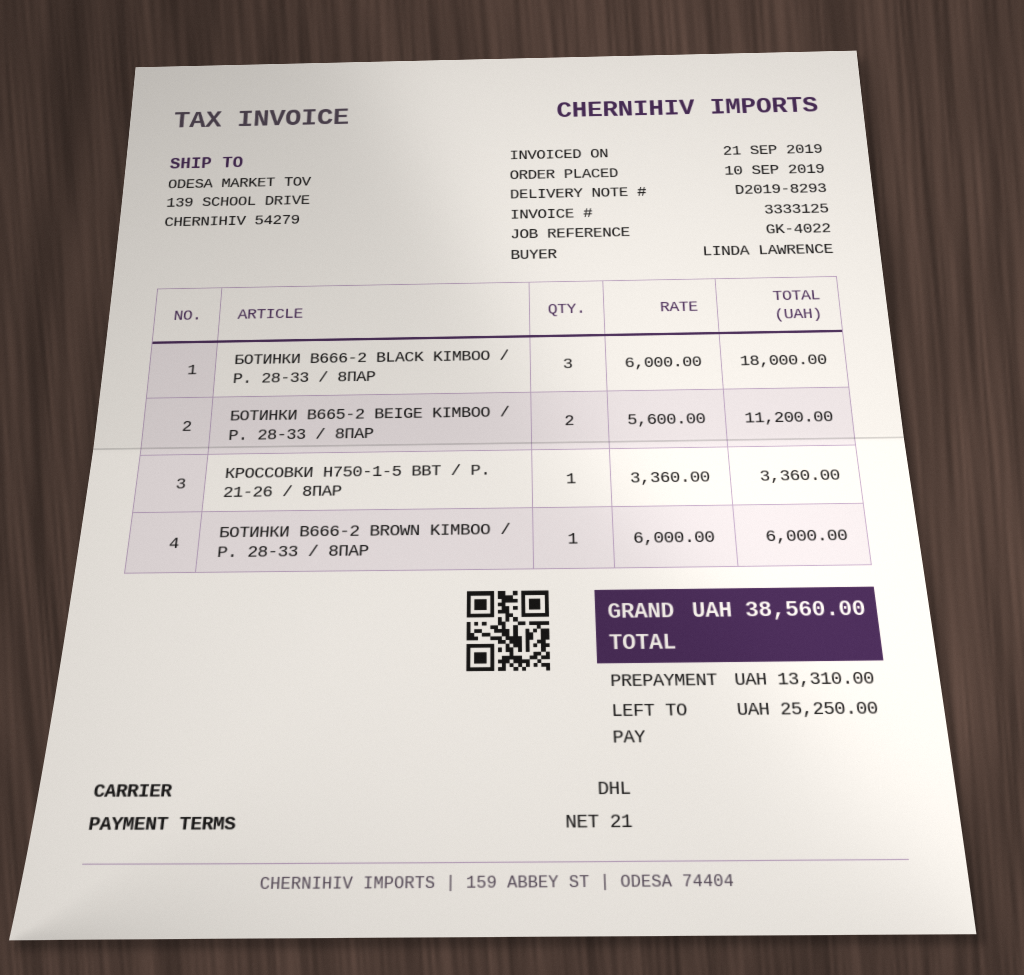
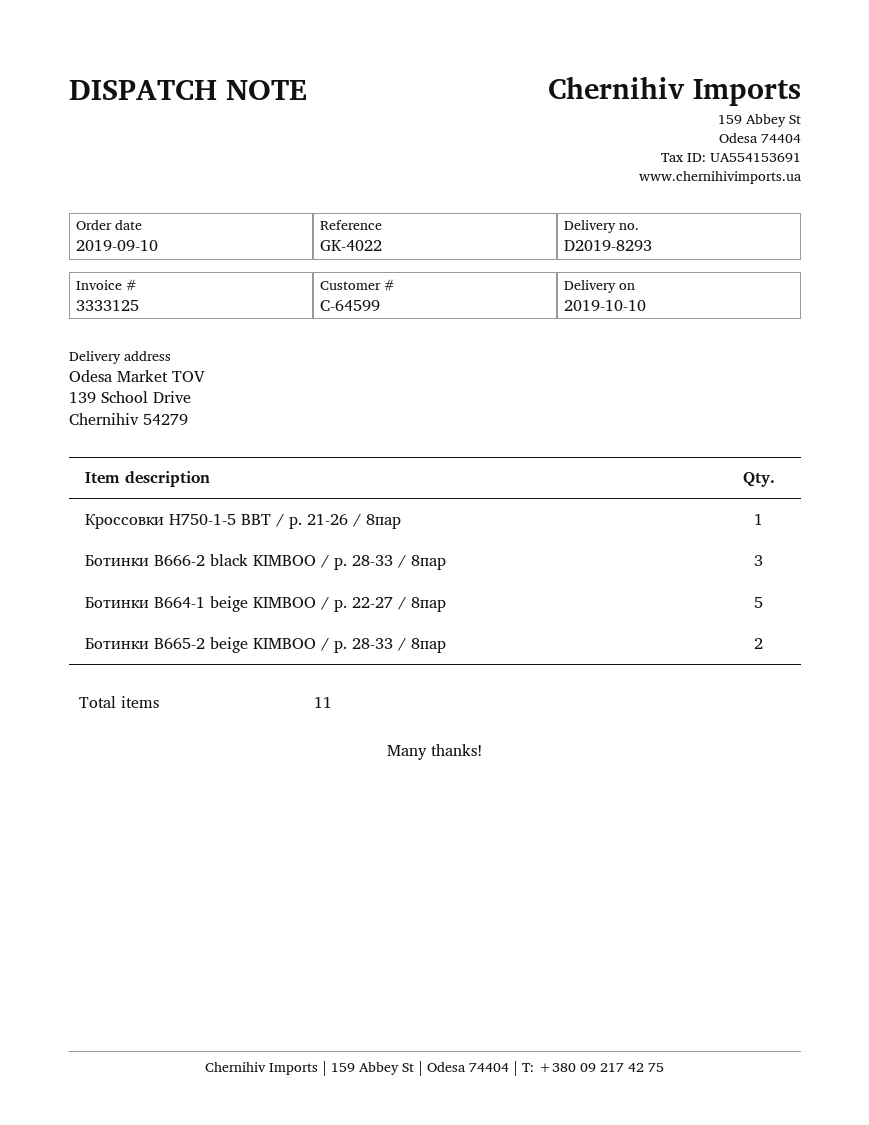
БОТИНКИ B666-2 BROWN KIMBOO / P. 28-33 / 8ПАР: 1 -> none
Ботинки B664-1 beige KIMBOO / p. 22-27 / 8пар: none -> 5

